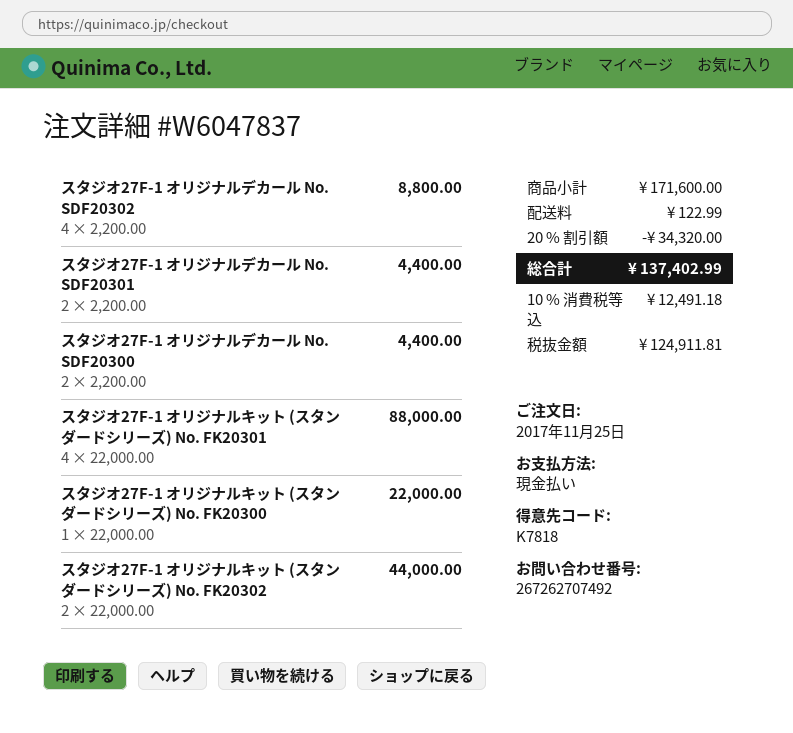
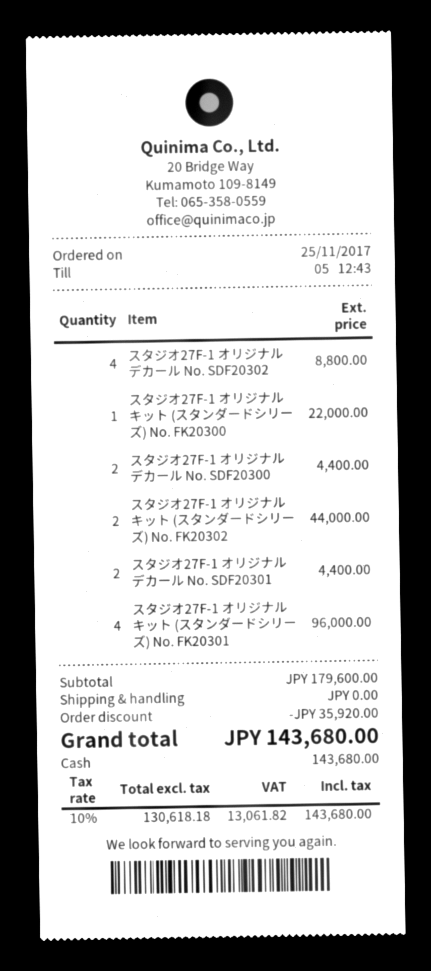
スタジオ27F-1 オリジナルキット (スタンダードシリーズ) No. FK20301: 4 for 88000.00 -> 4 for 96000.00
subtotal: 171600.00 -> 179600.00
discount: 34320.00 -> 35920.00
shipping: 122.99 -> 0.00
net: 124911.81 -> 130618.18
tax: 10% = 12491.18 -> 10% = 13061.82
total: 137402.99 -> 143680.00

